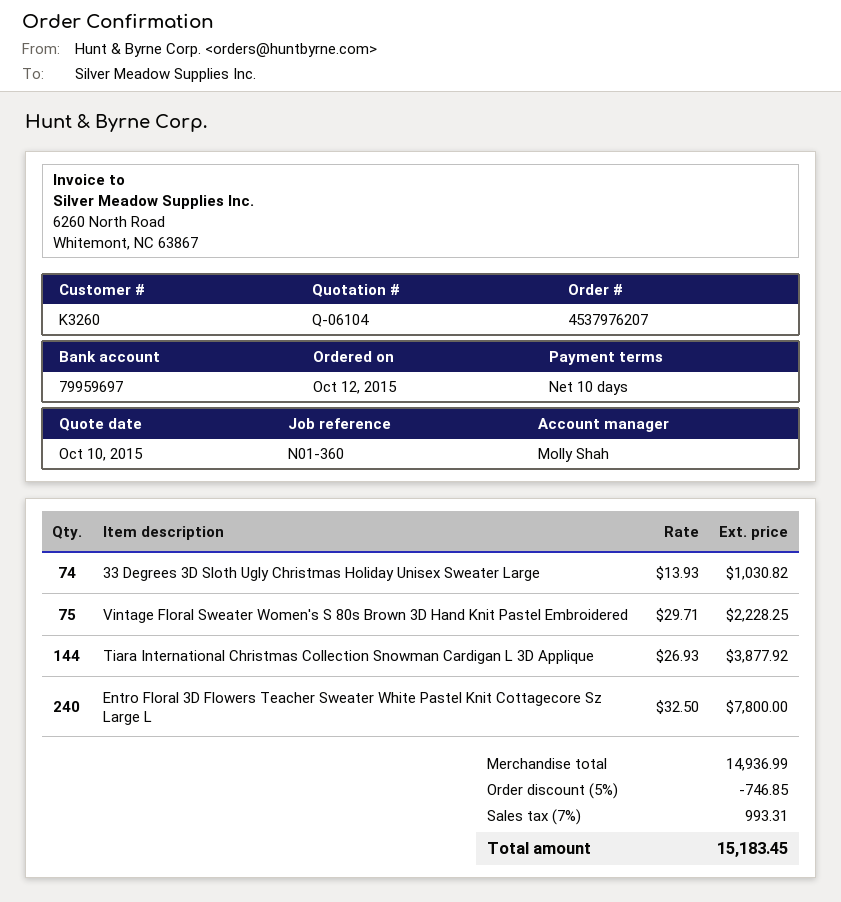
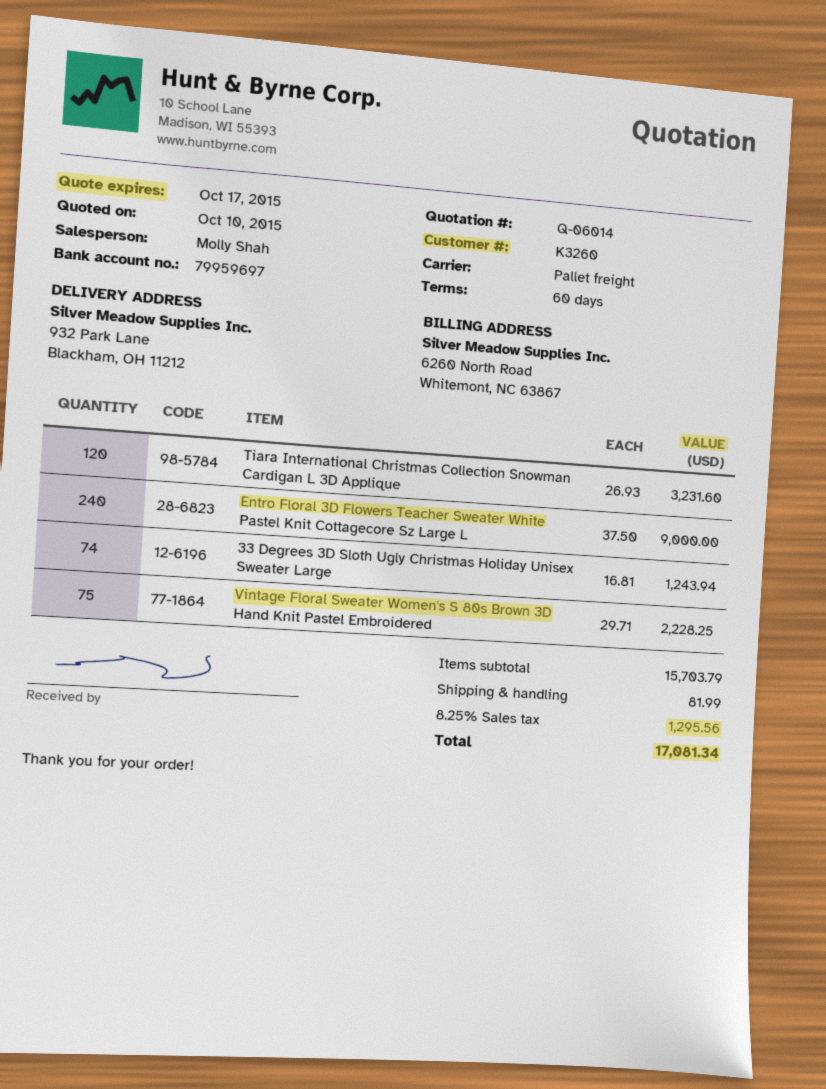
quote number: Q-06104 -> Q-06014
payment terms: 10 days -> 60 days
33 Degrees 3D Sloth Ugly Christmas Holiday Unisex Sweater Large: 74 x 13.93 = 1030.82 -> 74 x 16.81 = 1243.94
Tiara International Christmas Collection Snowman Cardigan L 3D Applique: 144 x 26.93 = 3877.92 -> 120 x 26.93 = 3231.60
Entro Floral 3D Flowers Teacher Sweater White Pastel Knit Cottagecore Sz Large L: 240 x 32.50 = 7800.00 -> 240 x 37.50 = 9000.00
subtotal: 14936.99 -> 15703.79
discount: 5% = 746.85 -> none
shipping: none -> 81.99
tax: 7% = 993.31 -> 8.25% = 1295.56
total: 15183.45 -> 17081.34

